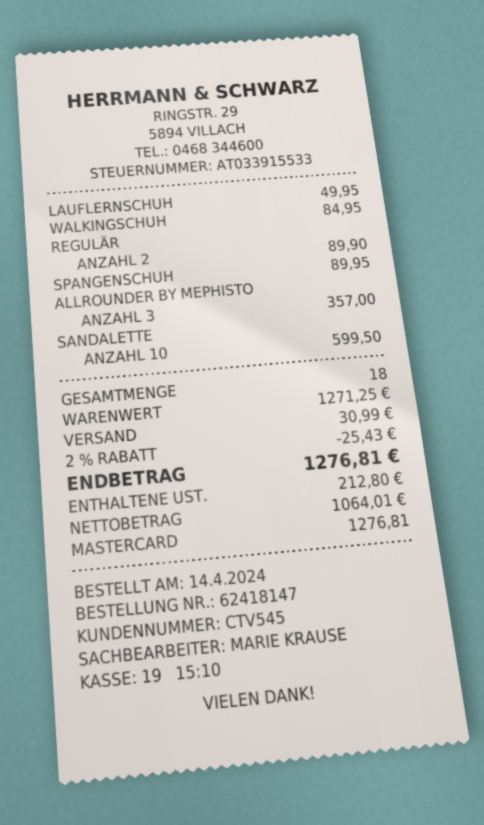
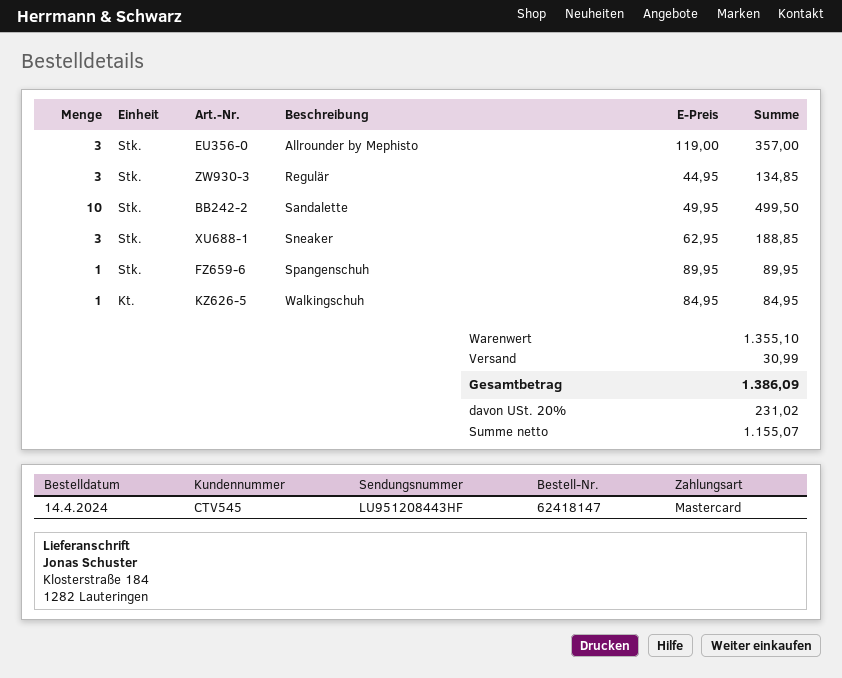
LAUFLERNSCHUH: 1 for 49.95 -> none
REGULÄR: 2 for 89.90 -> 3 for 134.85
SANDALETTE: 10 for 599.50 -> 10 for 499.50
Sneaker: none -> 3 for 188.85
subtotal: 1271.25 -> 1355.10
discount: 2% = 25.43 -> none
net: 1064.01 -> 1155.07
tax: 212.80 -> 231.02
total: 1276.81 -> 1386.09

